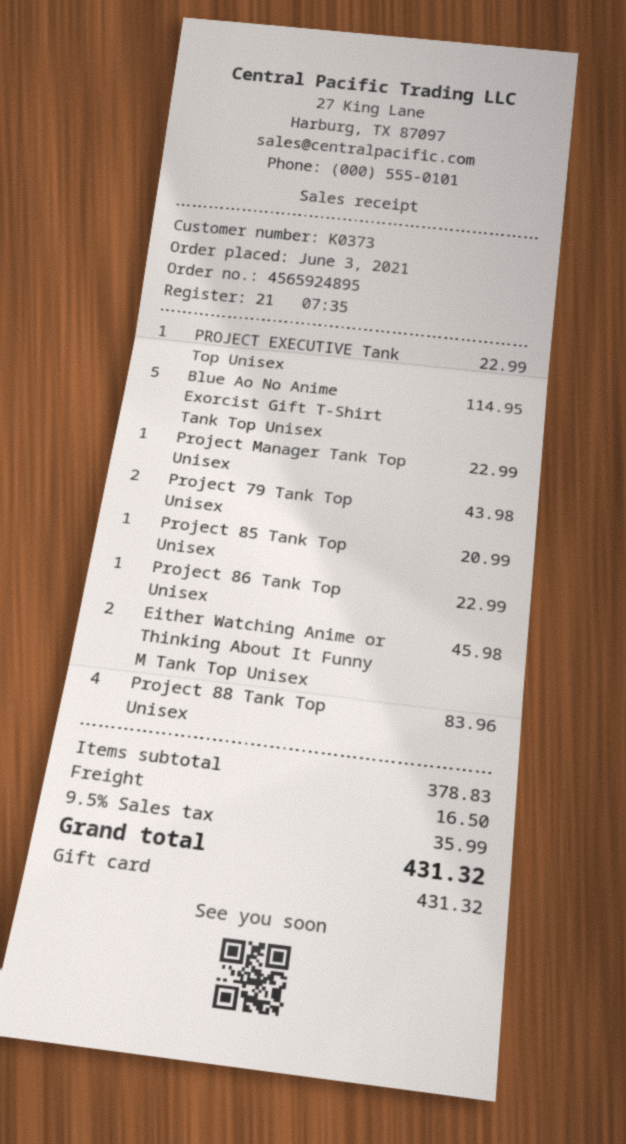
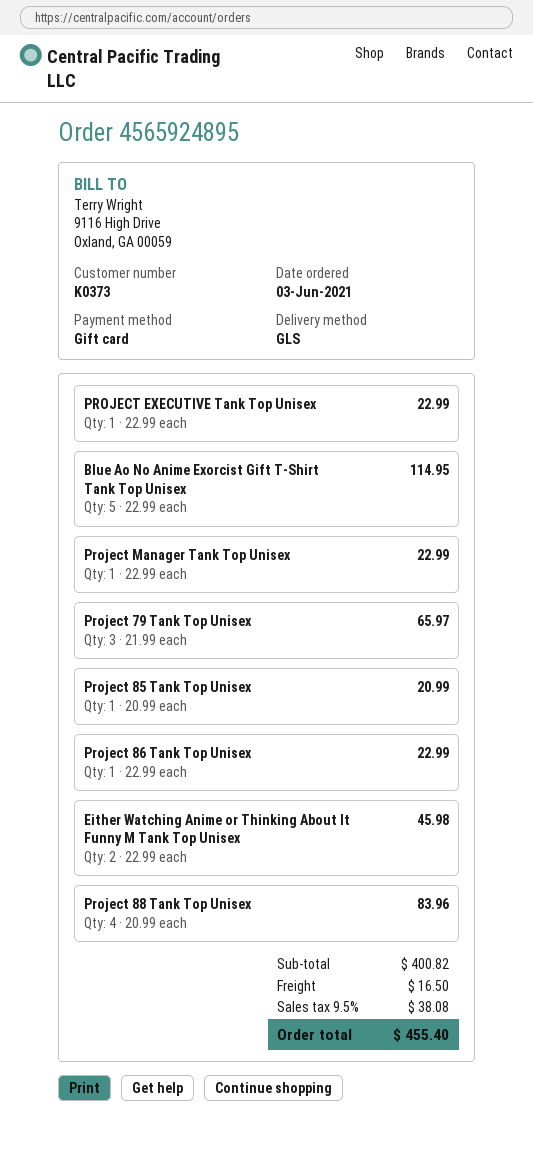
Project 79 Tank Top Unisex: 2 for 43.98 -> 3 for 65.97
subtotal: 378.83 -> 400.82
tax: 9.5% = 35.99 -> 9.5% = 38.08
total: 431.32 -> 455.40

